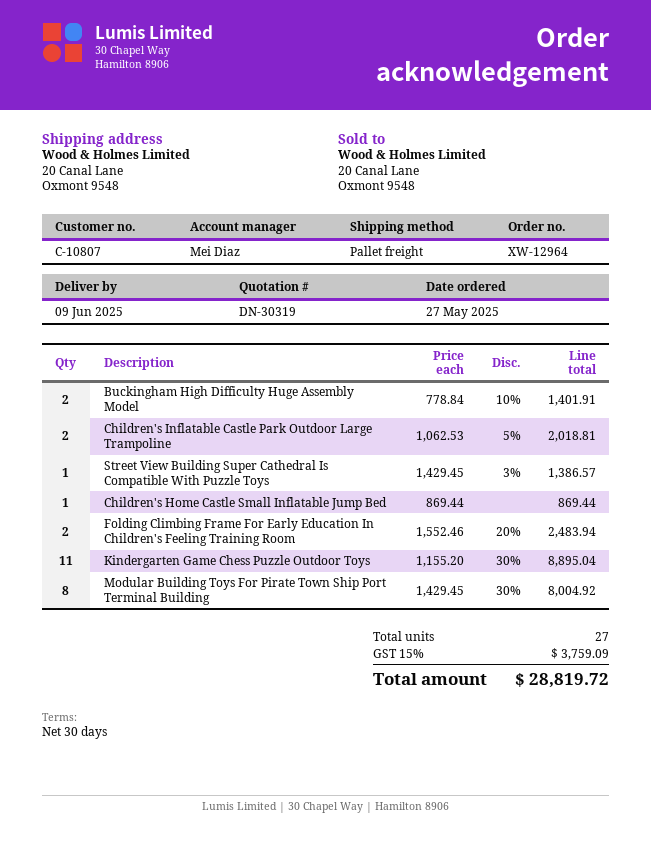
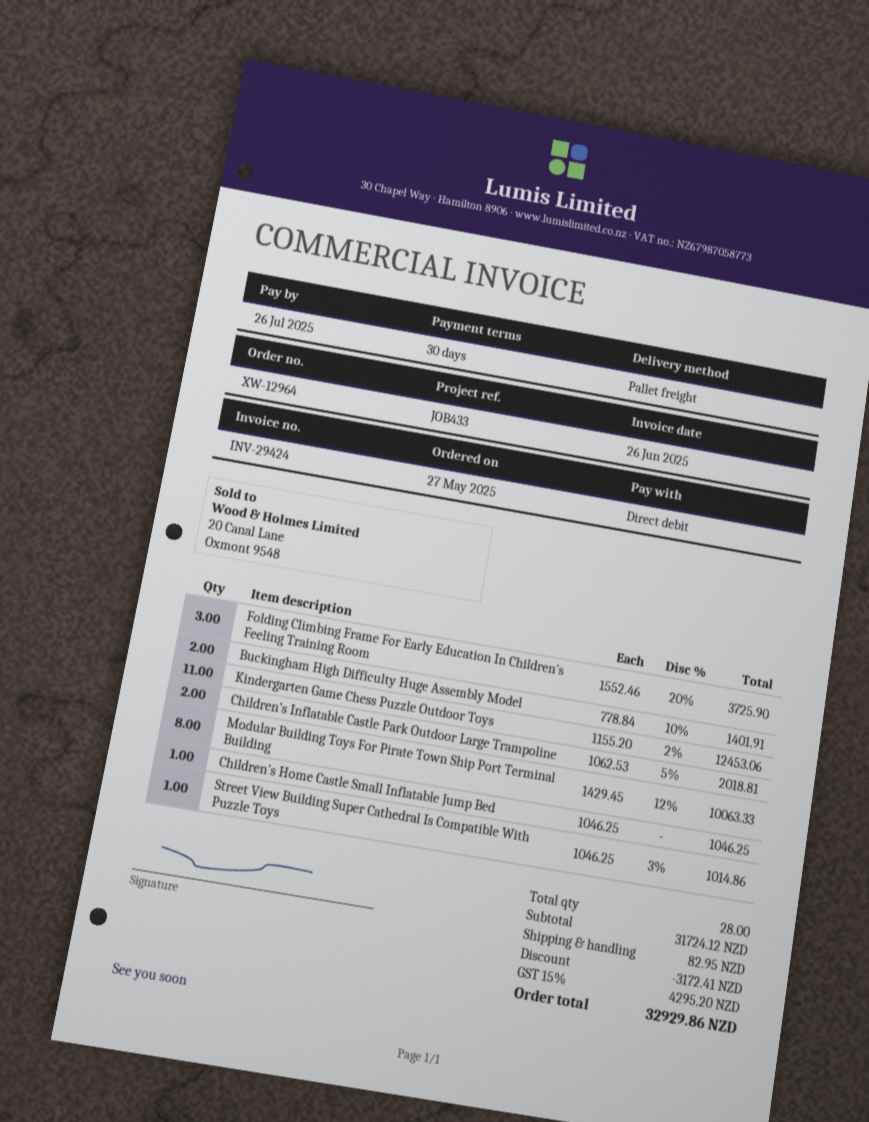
Street View Building Super Cathedral Is Compatible With Puzzle Toys: 1 x 1429.45 - 3% = 1386.57 -> 1 x 1046.25 - 3% = 1014.86
Children's Home Castle Small Inflatable Jump Bed: 1 x 869.44 = 869.44 -> 1 x 1046.25 = 1046.25
Folding Climbing Frame For Early Education In Children's Feeling Training Room: 2 x 1552.46 - 20% = 2483.94 -> 3 x 1552.46 - 20% = 3725.90
Kindergarten Game Chess Puzzle Outdoor Toys: 11 x 1155.20 - 30% = 8895.04 -> 11 x 1155.20 - 2% = 12453.06
Modular Building Toys For Pirate Town Ship Port Terminal Building: 8 x 1429.45 - 30% = 8004.92 -> 8 x 1429.45 - 12% = 10063.33
total quantity: 27 -> 28
discount: none -> 3172.41
shipping: none -> 82.95
tax: 15% = 3759.09 -> 15% = 4295.20
total: 28819.72 -> 32929.86

